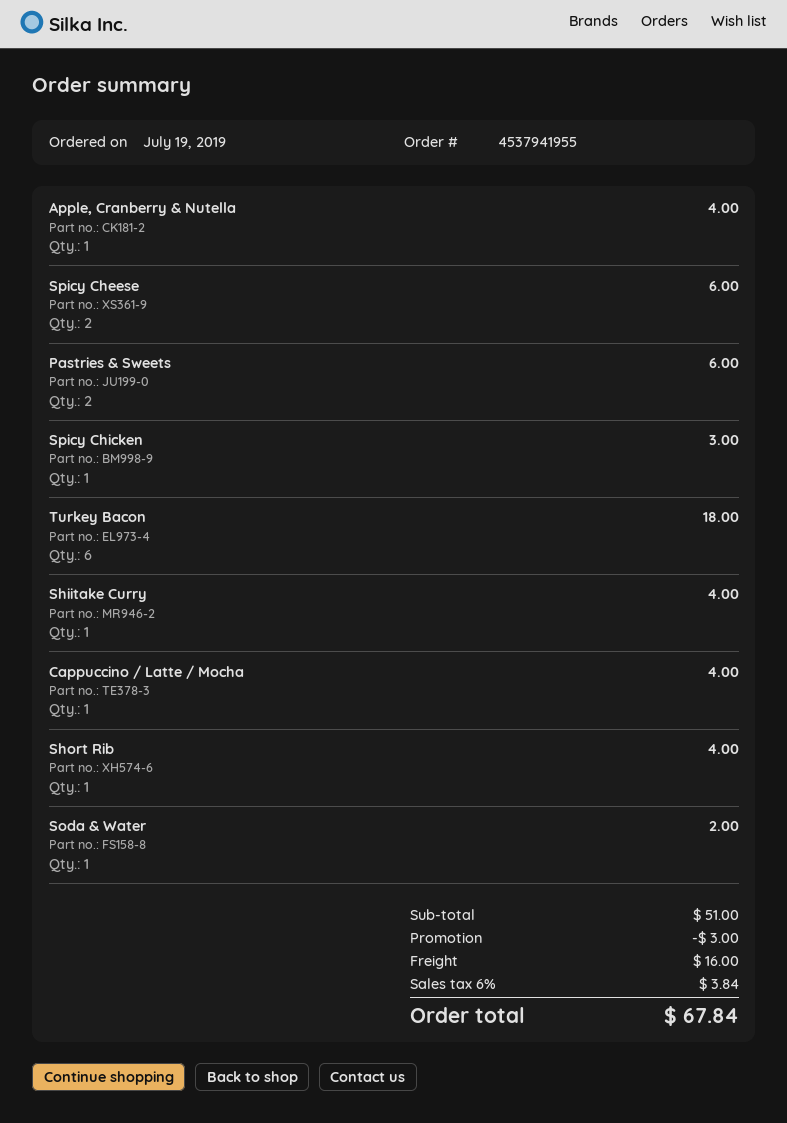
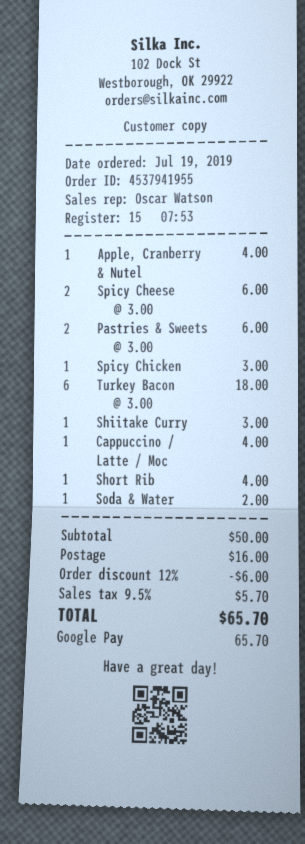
Shiitake Curry: 1 for 4.00 -> 1 for 3.00
subtotal: 51.00 -> 50.00
discount: 3.00 -> 6.00
tax: 6% = 3.84 -> 9.5% = 5.70
total: 67.84 -> 65.70

